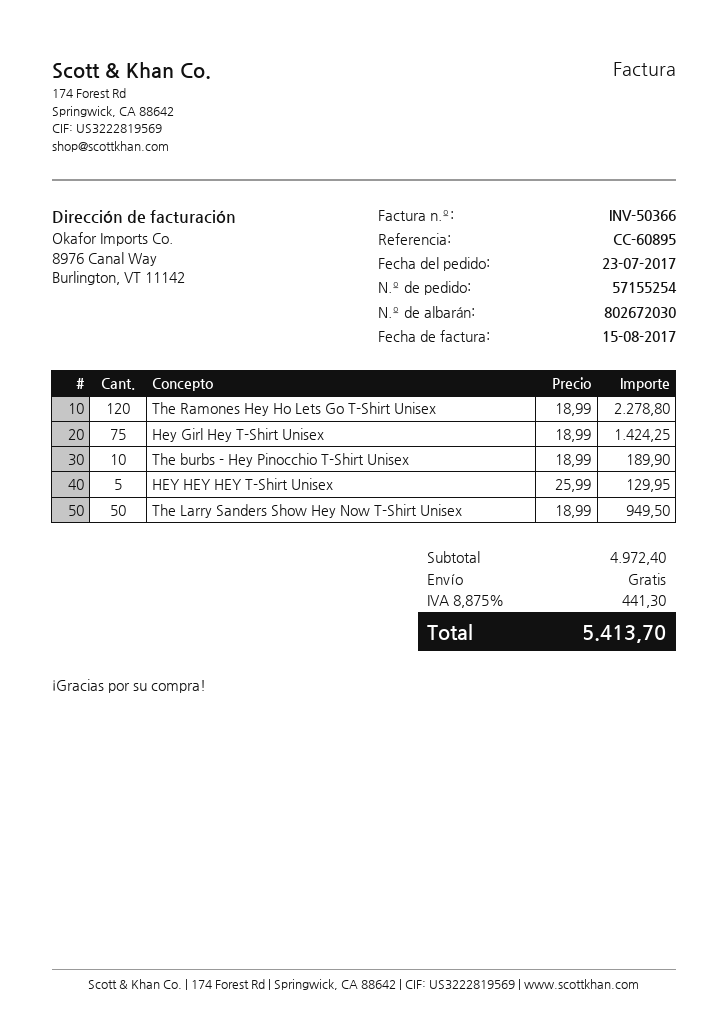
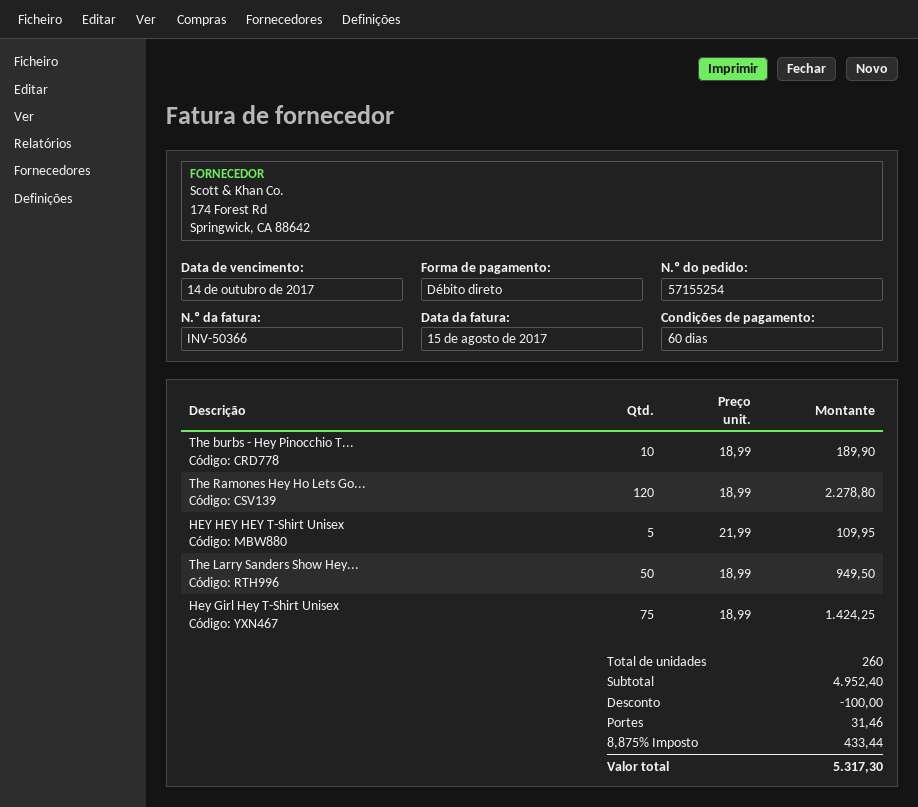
HEY HEY HEY T-Shirt Unisex: 5 x 25.99 = 129.95 -> 5 x 21.99 = 109.95
subtotal: 4972.40 -> 4952.40
discount: none -> 100.00
shipping: 0.00 -> 31.46
tax: 8.875% = 441.30 -> 8.875% = 433.44
total: 5413.70 -> 5317.30

